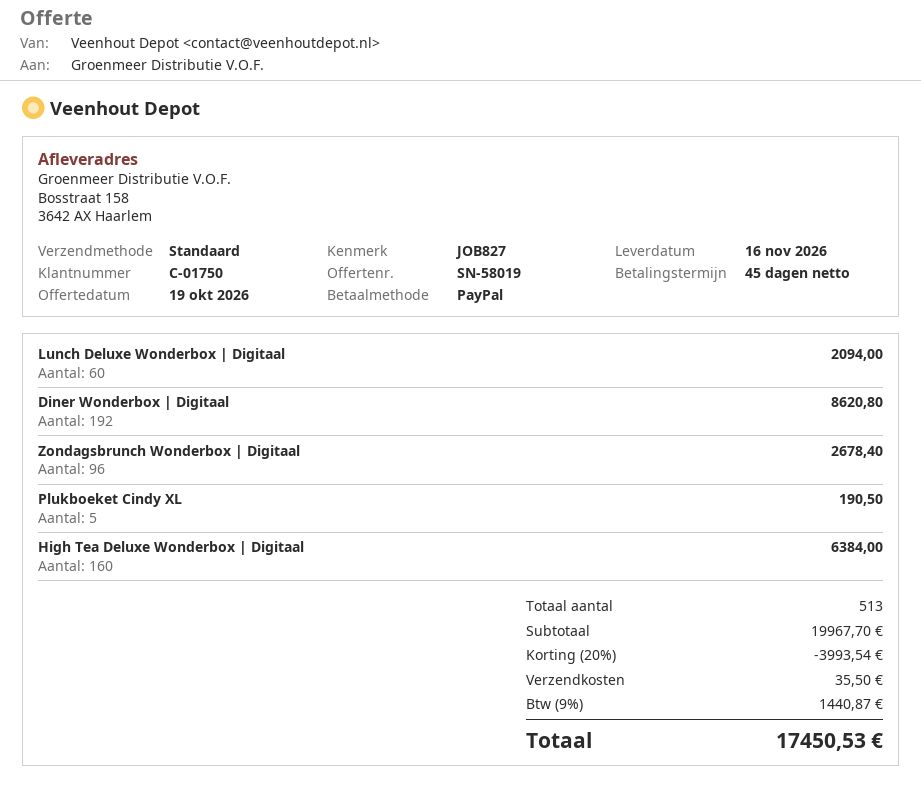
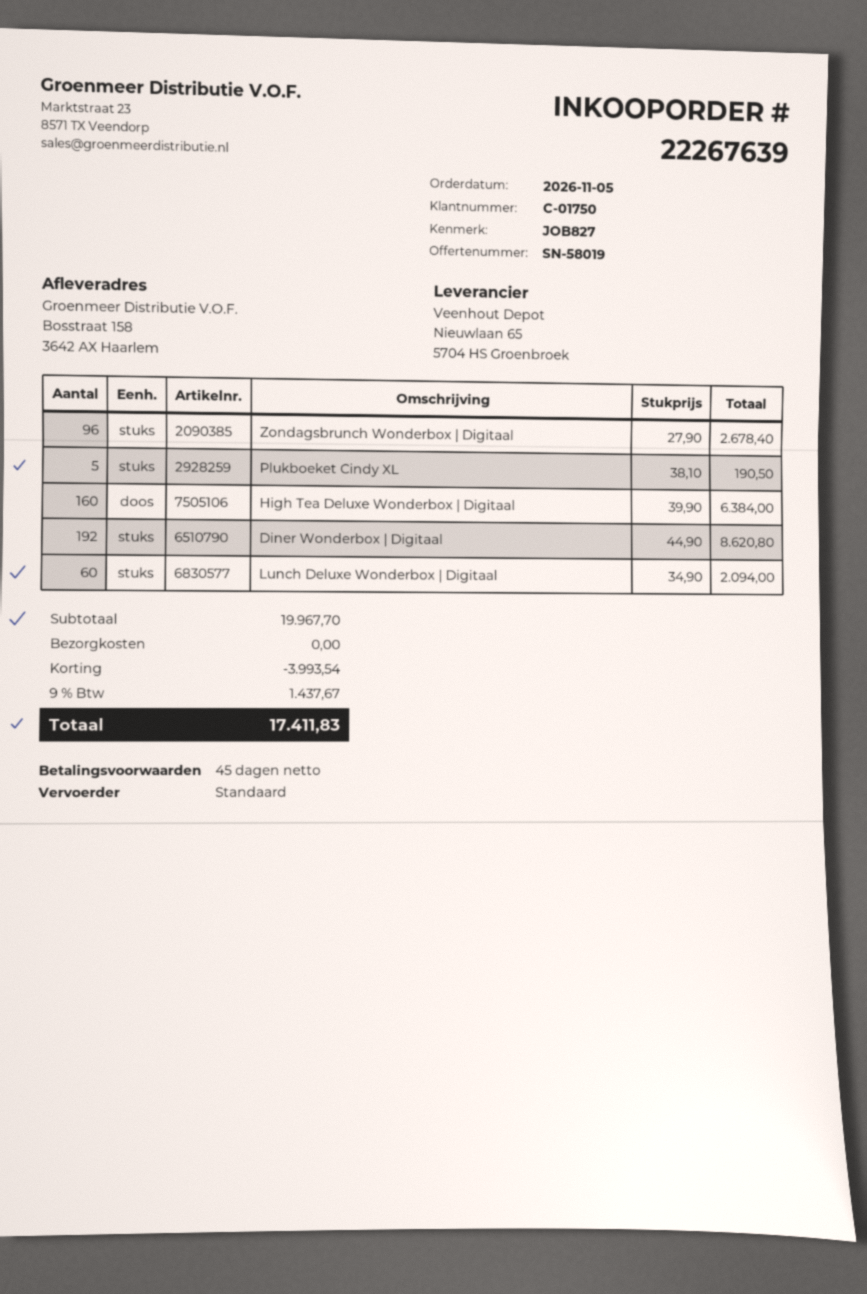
shipping: 35.50 -> 0.00
tax: 9% = 1440.87 -> 9% = 1437.67
total: 17450.53 -> 17411.83

